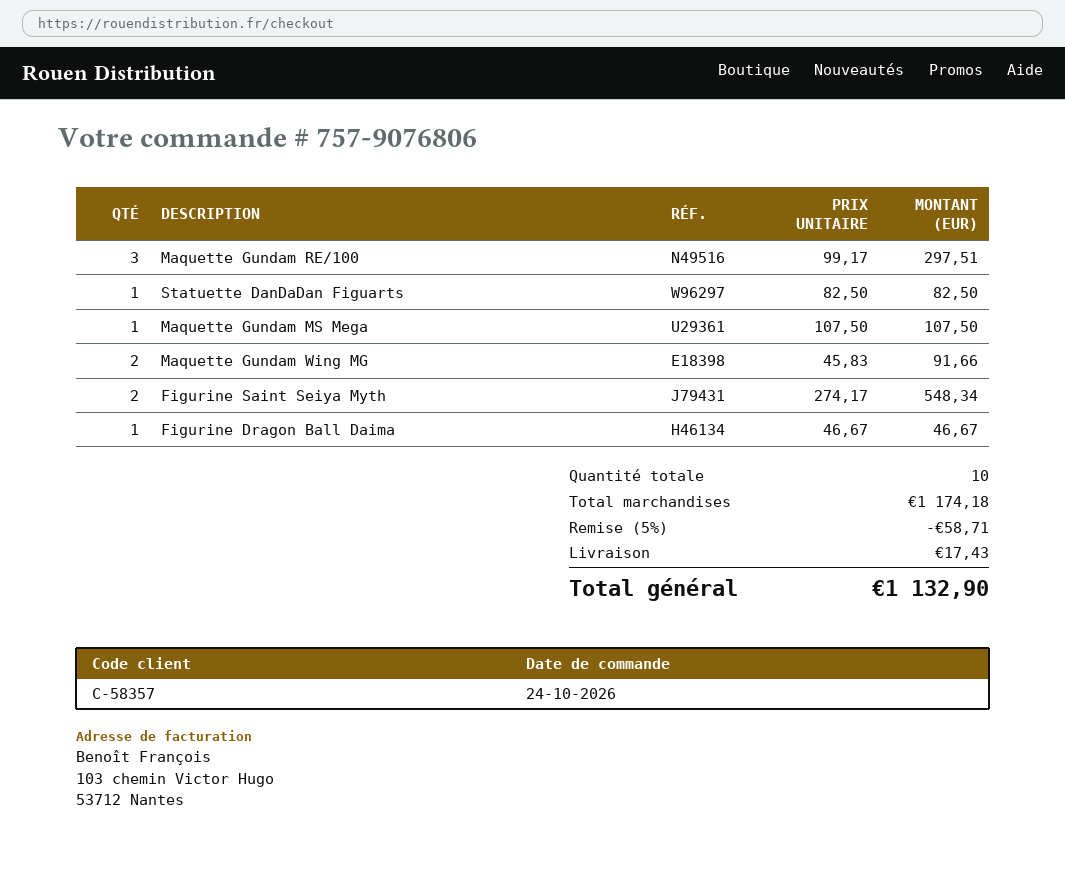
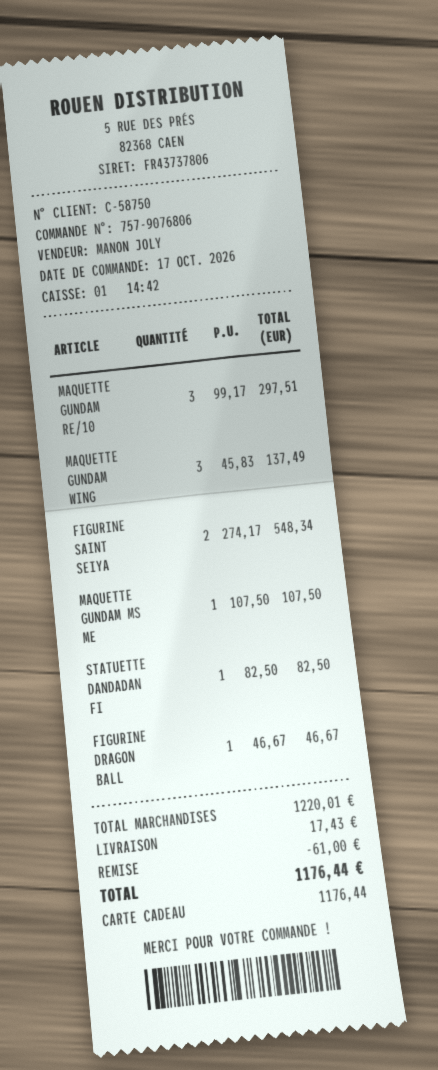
order date: 2026-10-24 -> 2026-10-17
customer number: C-58357 -> C-58750
Maquette Gundam Wing MG: 2 x 45.83 = 91.66 -> 3 x 45.83 = 137.49
subtotal: 1174.18 -> 1220.01
discount: 58.71 -> 61.00
total: 1132.90 -> 1176.44

